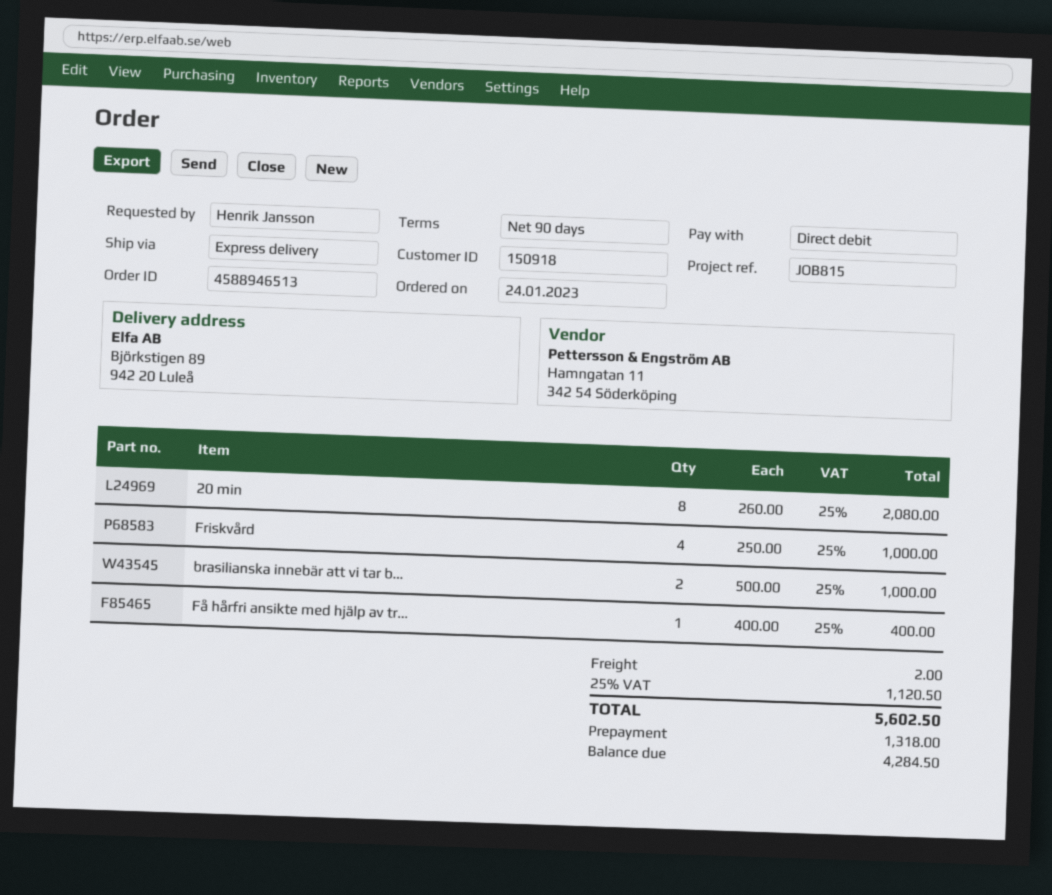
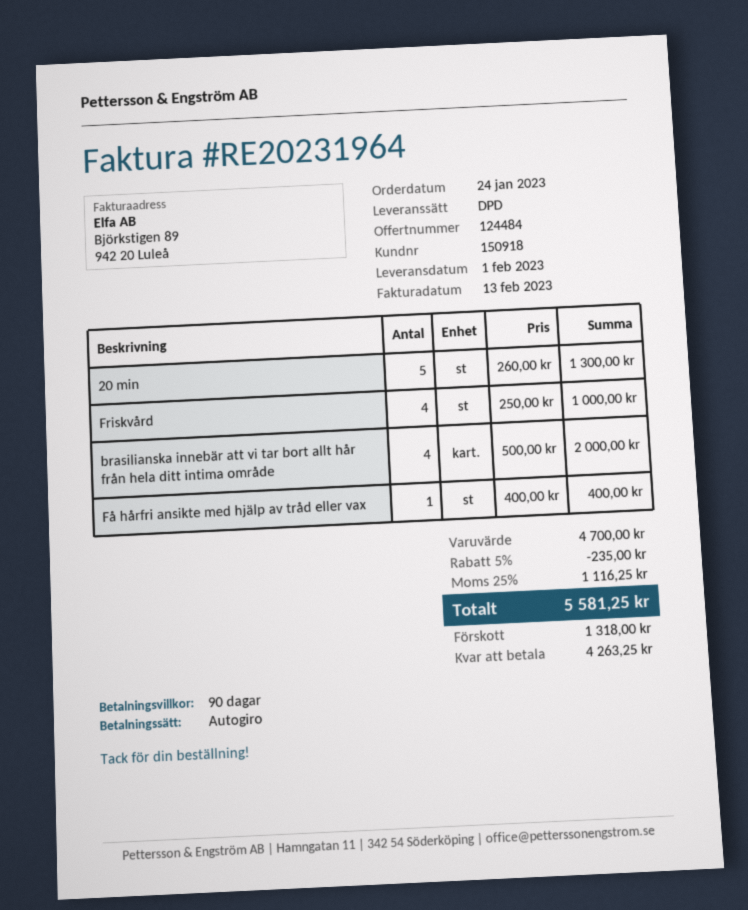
shipping method: express -> DPD
20 min: 8 x 260.00 = 2080.00 -> 5 x 260.00 = 1300.00
brasilianska innebär att vi tar b...: 2 x 500.00 = 1000.00 -> 4 x 500.00 = 2000.00
discount: none -> 5% = 235.00
shipping: 2.00 -> none
tax: 25% = 1120.50 -> 25% = 1116.25
total: 5602.50 -> 5581.25
balance: 4284.50 -> 4263.25

